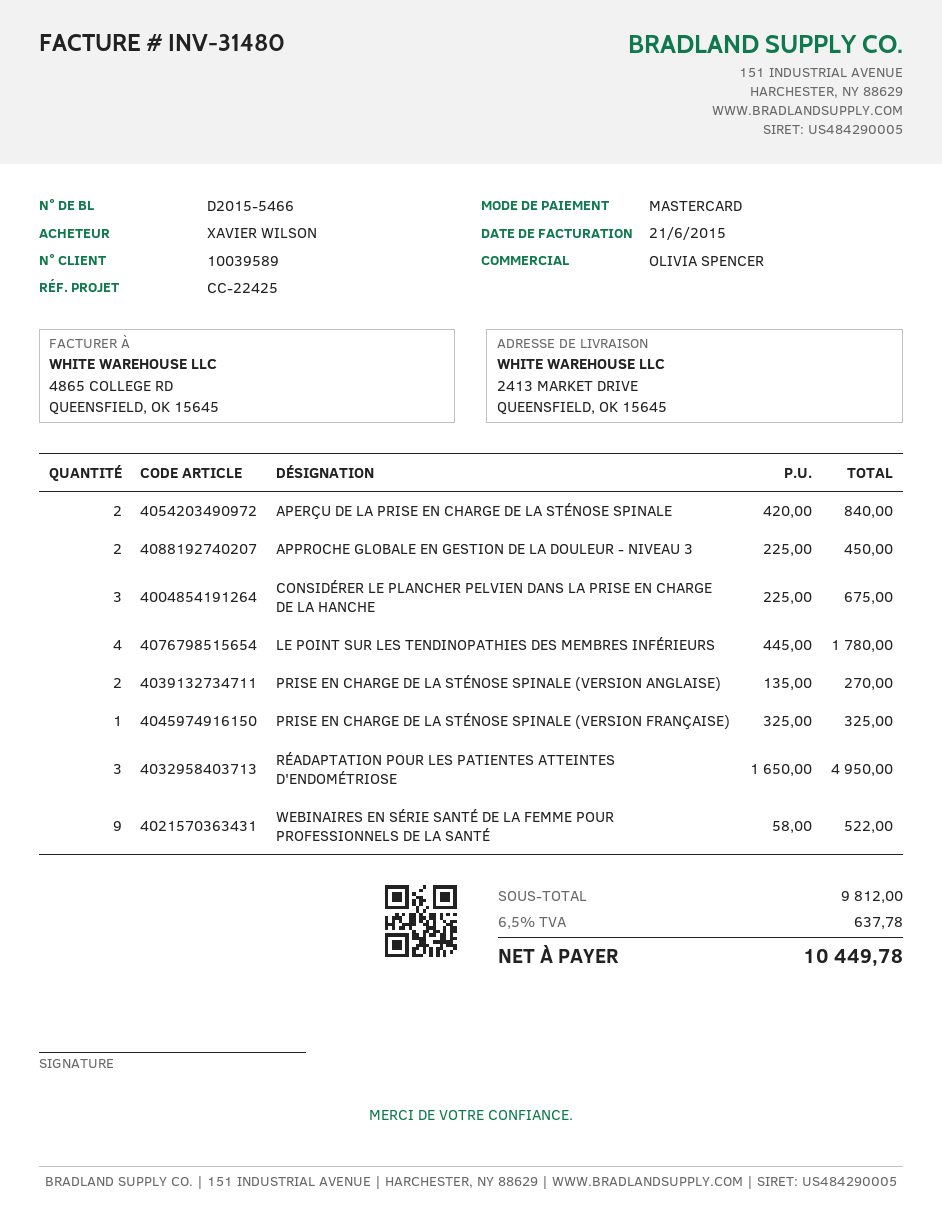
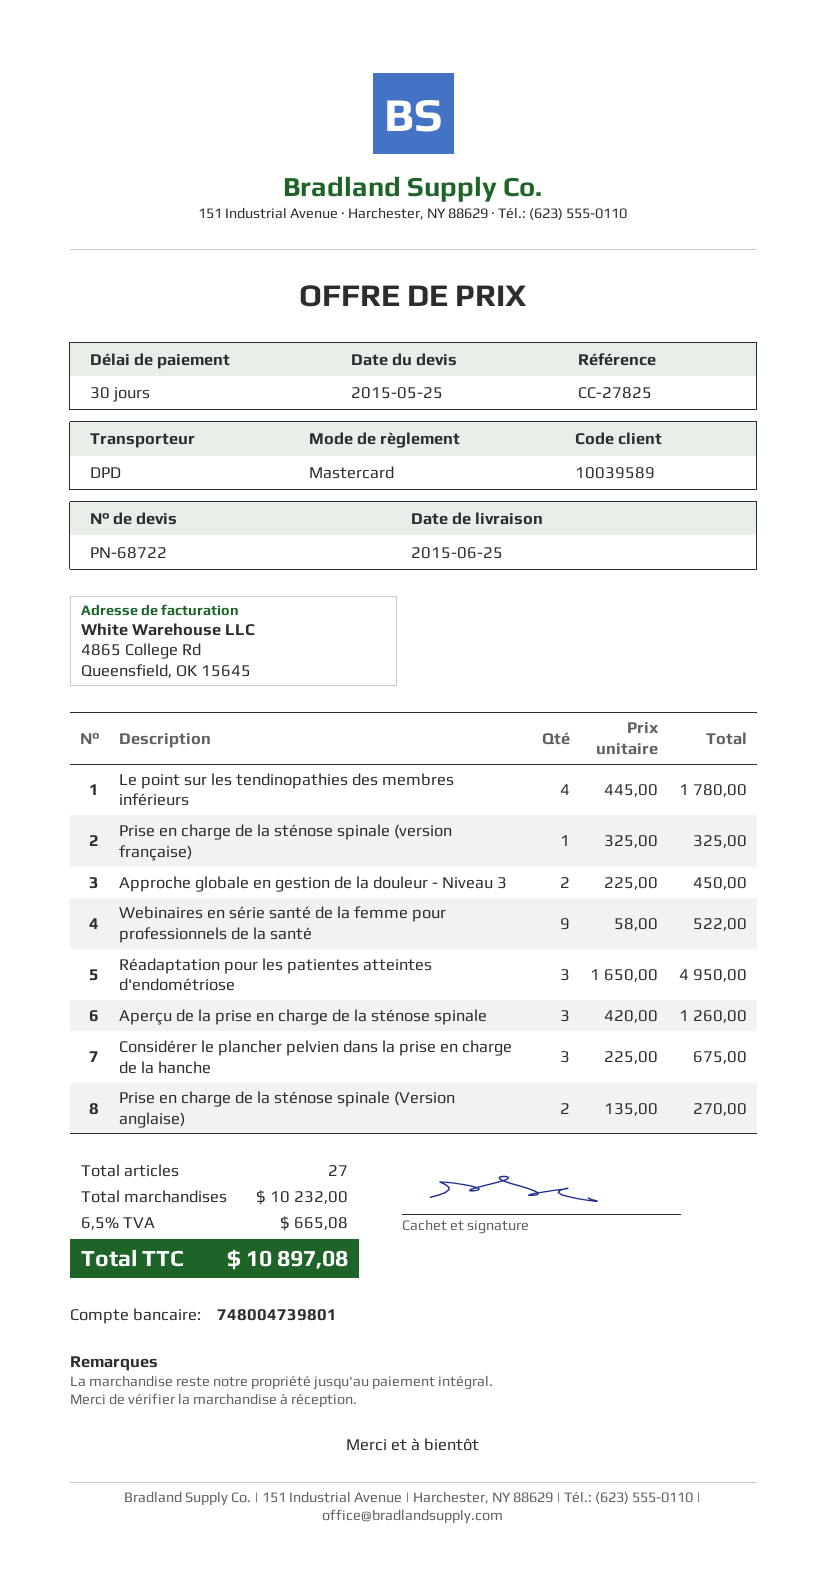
reference: CC-22425 -> CC-27825
APERÇU DE LA PRISE EN CHARGE DE LA STÉNOSE SPINALE: 2 x 420.00 = 840.00 -> 3 x 420.00 = 1260.00
subtotal: 9812.00 -> 10232.00
tax: 6.5% = 637.78 -> 6.5% = 665.08
total: 10449.78 -> 10897.08

